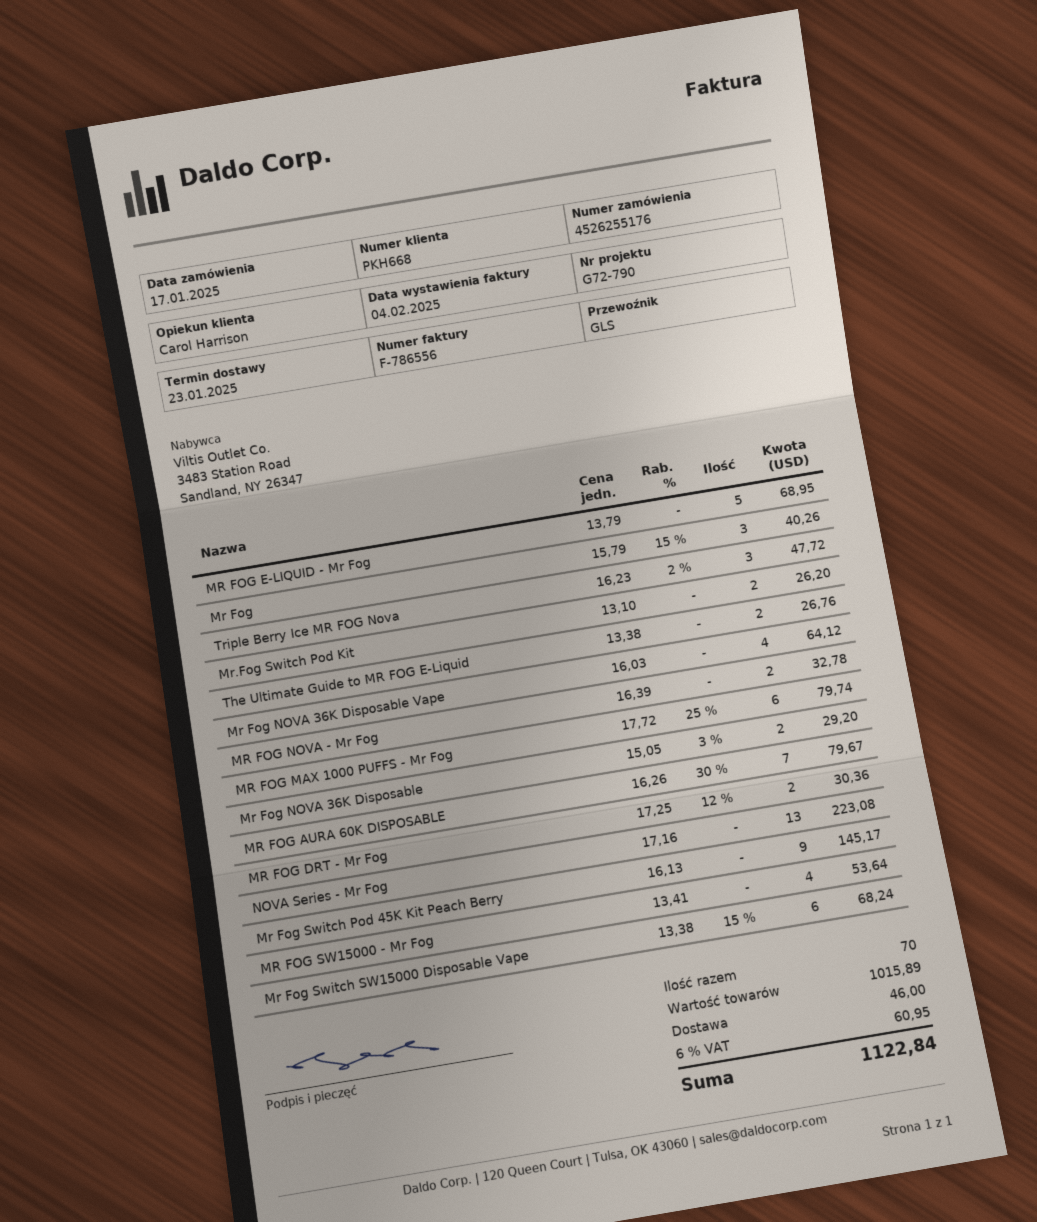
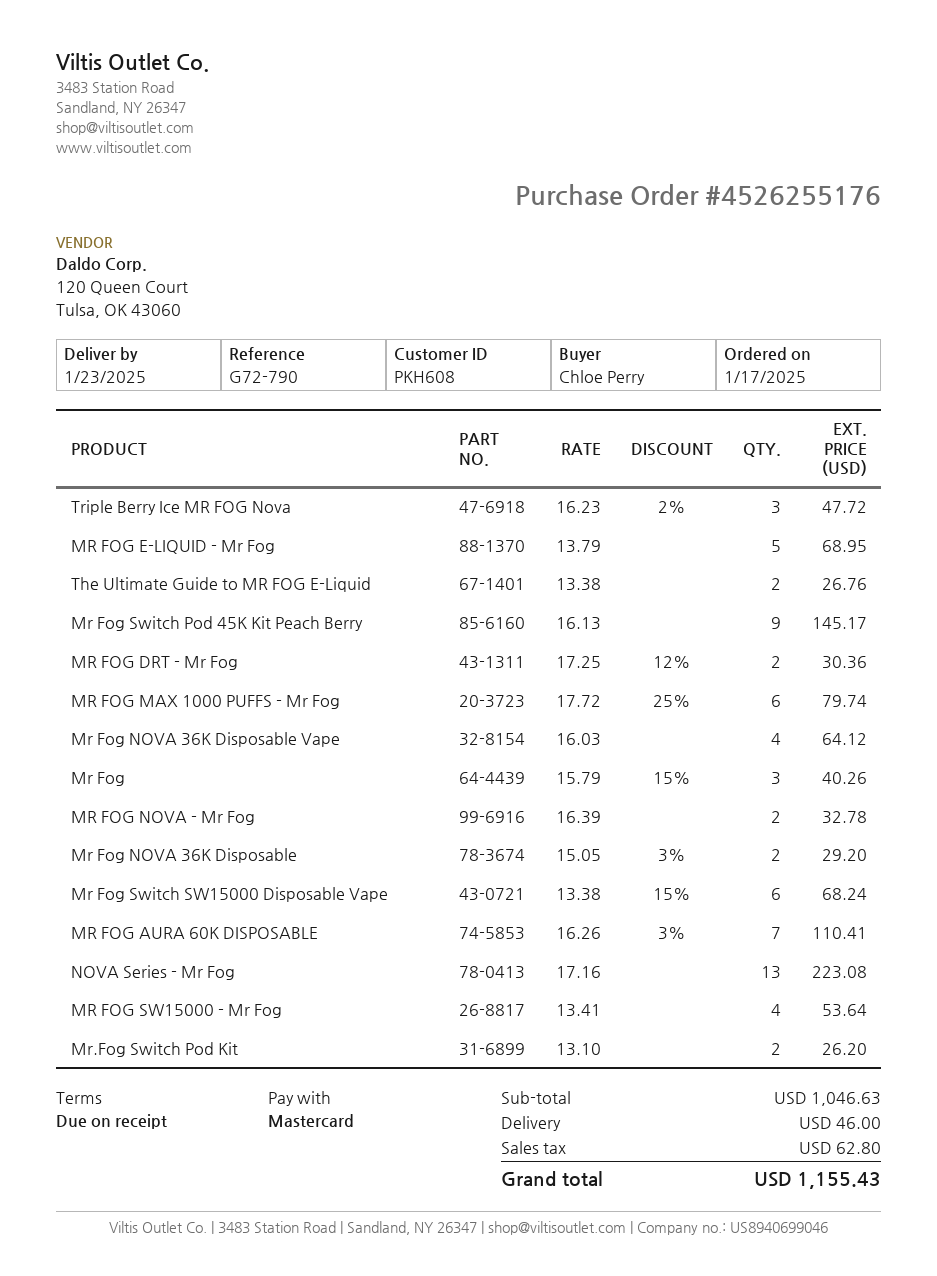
customer number: PKH668 -> PKH608
MR FOG AURA 60K DISPOSABLE: 7 x 16.26 - 30% = 79.67 -> 7 x 16.26 - 3% = 110.41
subtotal: 1015.89 -> 1046.63
tax: 60.95 -> 62.80
total: 1122.84 -> 1155.43

